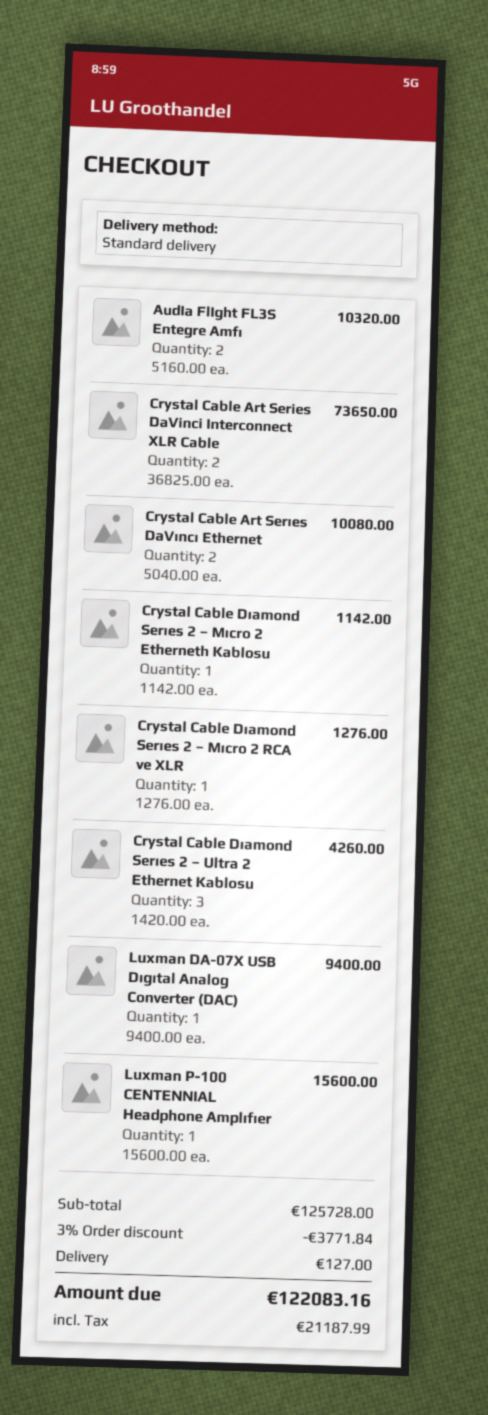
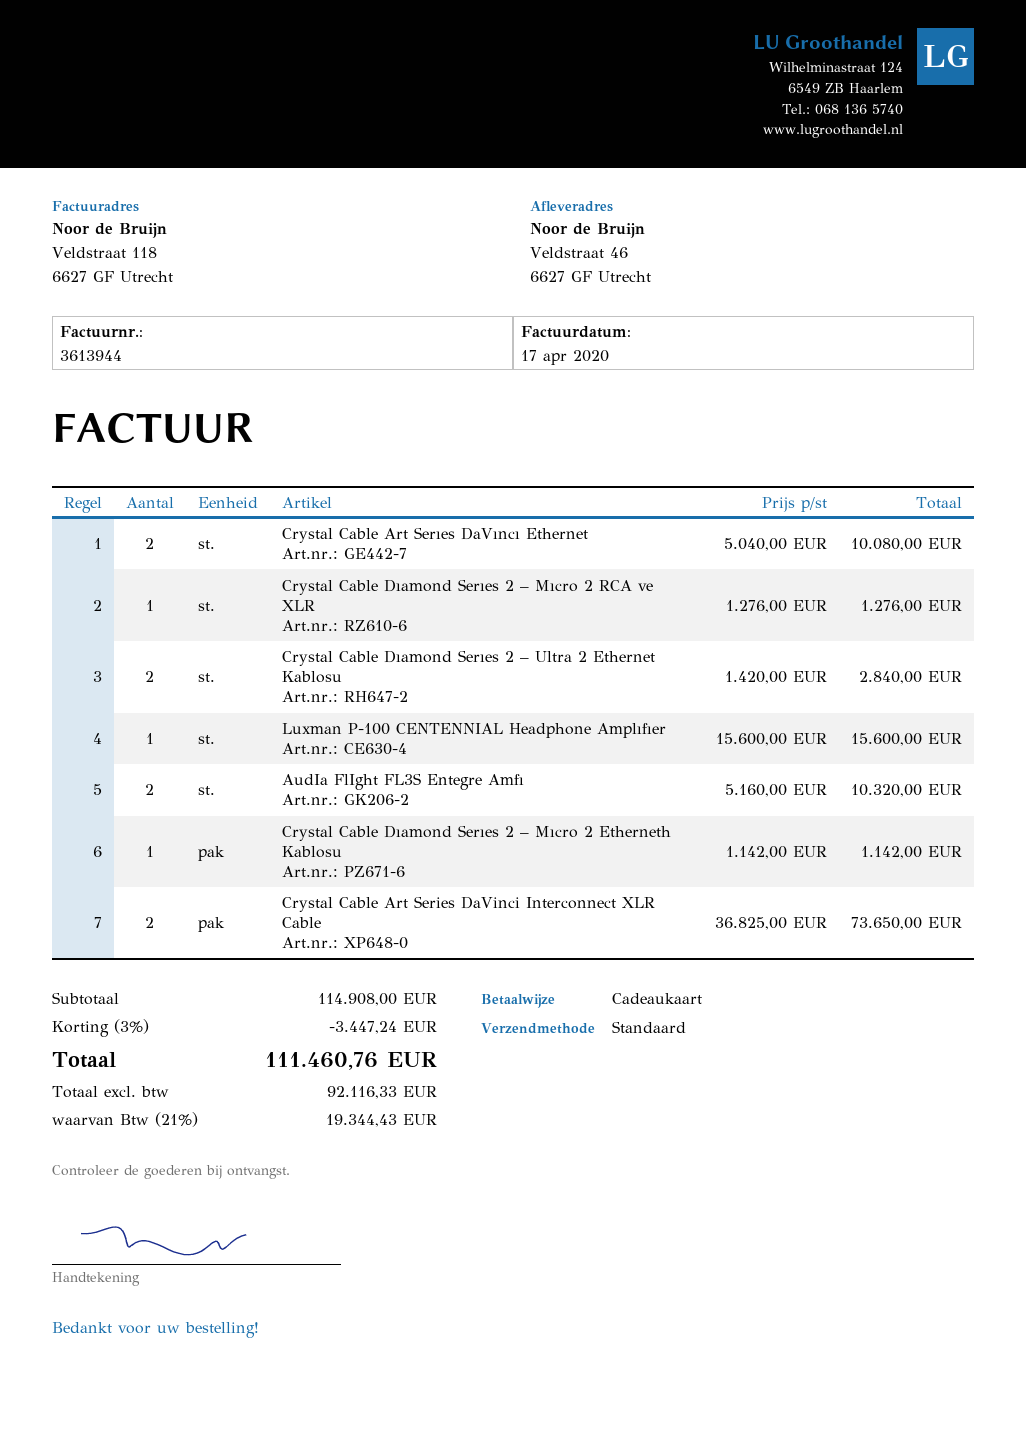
Crystal Cable Dıamond Serıes 2 – Ultra 2 Ethernet Kablosu: 3 x 1420.00 = 4260.00 -> 2 x 1420.00 = 2840.00
Luxman DA-07X USB Dıgıtal Analog Converter (DAC): 1 x 9400.00 = 9400.00 -> none
subtotal: 125728.00 -> 114908.00
discount: 3% = 3771.84 -> 3% = 3447.24
shipping: 127.00 -> none
tax: 21187.99 -> 19344.43
total: 122083.16 -> 111460.76

